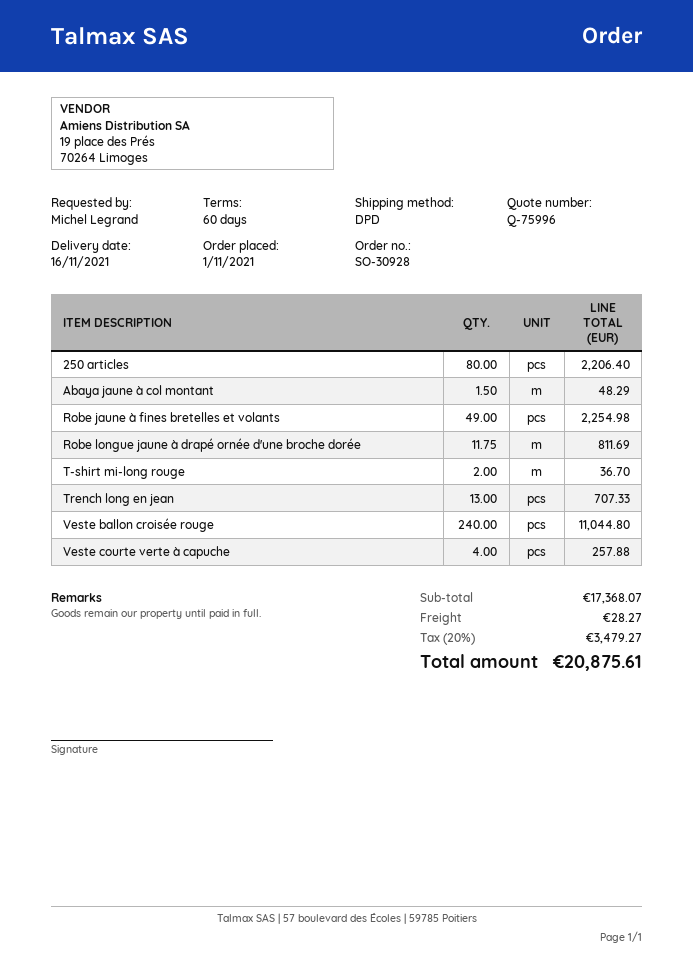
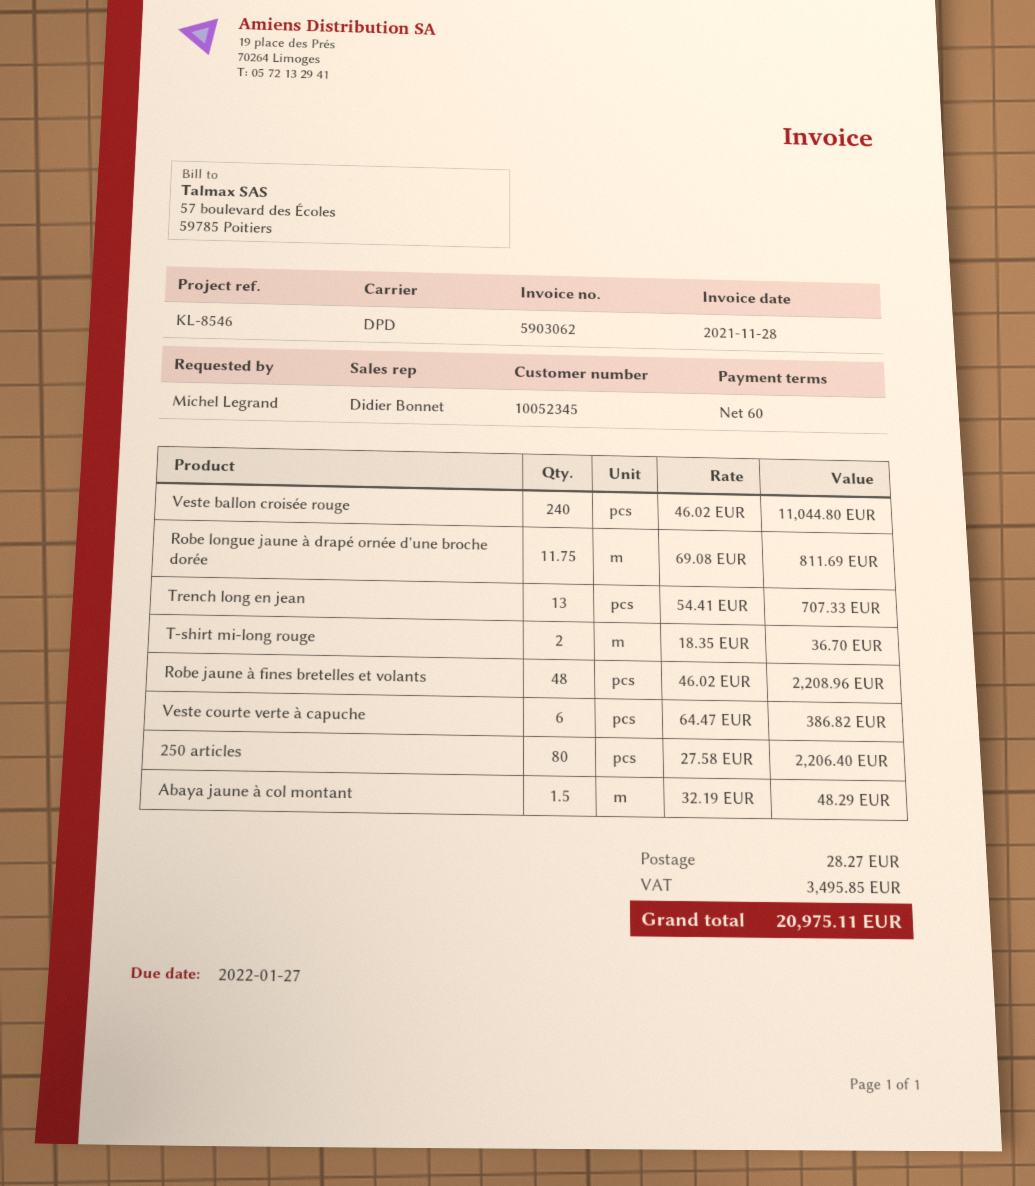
Robe jaune à fines bretelles et volants: 49 for 2254.98 -> 48 for 2208.96
Veste courte verte à capuche: 4 for 257.88 -> 6 for 386.82
tax: 3479.27 -> 3495.85
total: 20875.61 -> 20975.11

